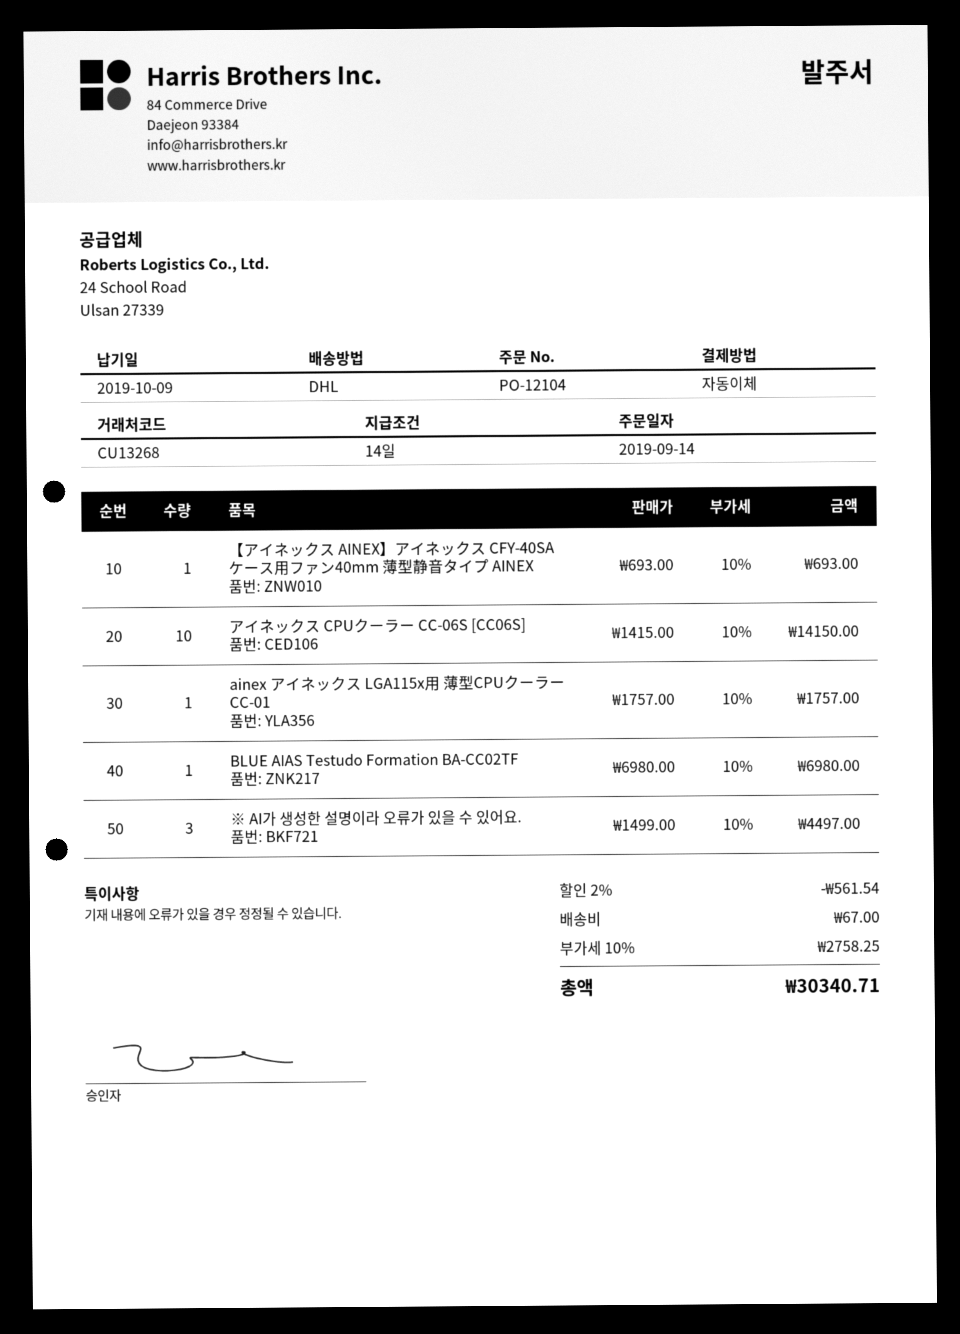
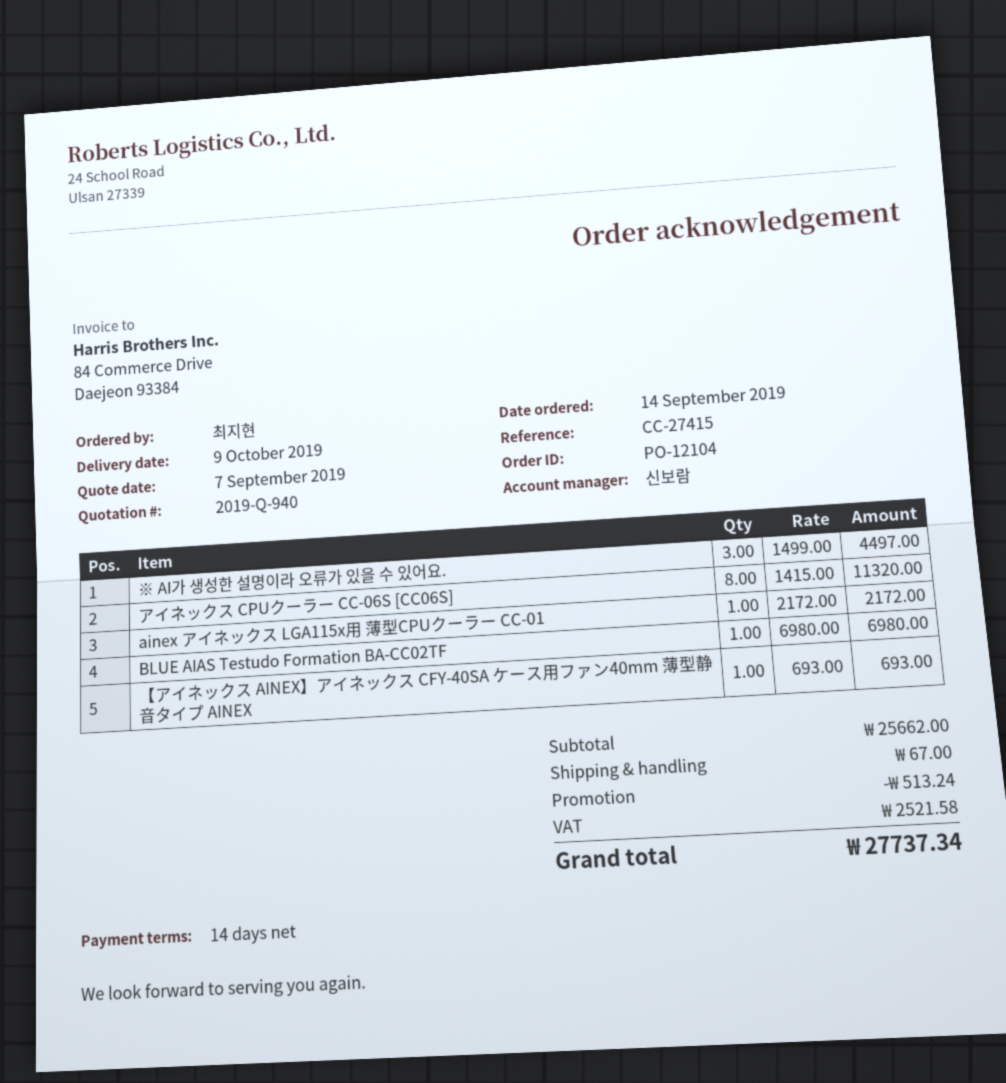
アイネックス CPUクーラー CC-06S [CC06S]: 10 x 1415.00 = 14150.00 -> 8 x 1415.00 = 11320.00
ainex アイネックス LGA115x用 薄型CPUクーラー CC-01: 1 x 1757.00 = 1757.00 -> 1 x 2172.00 = 2172.00
discount: 561.54 -> 513.24
tax: 2758.25 -> 2521.58
total: 30340.71 -> 27737.34

